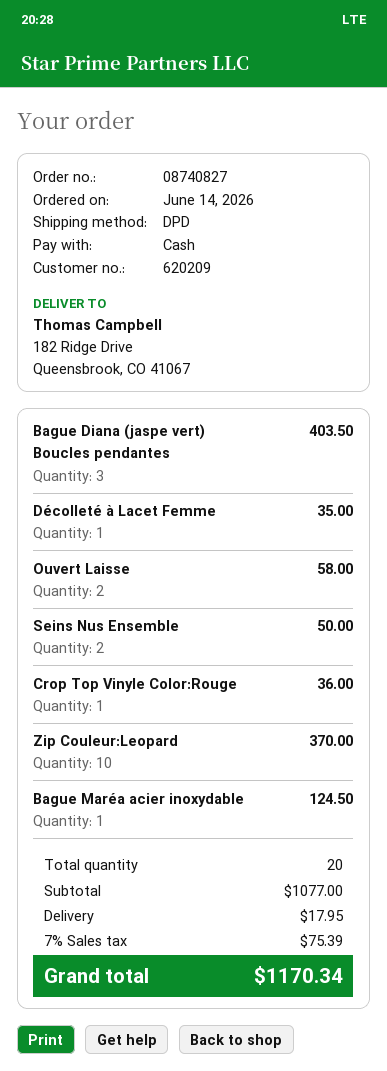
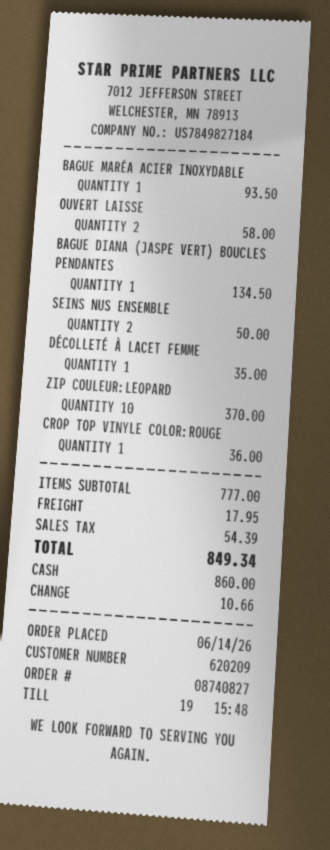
Bague Diana (jaspe vert) Boucles pendantes: 3 for 403.50 -> 1 for 134.50
Bague Maréa acier inoxydable: 1 for 124.50 -> 1 for 93.50
subtotal: 1077.00 -> 777.00
tax: 75.39 -> 54.39
total: 1170.34 -> 849.34

